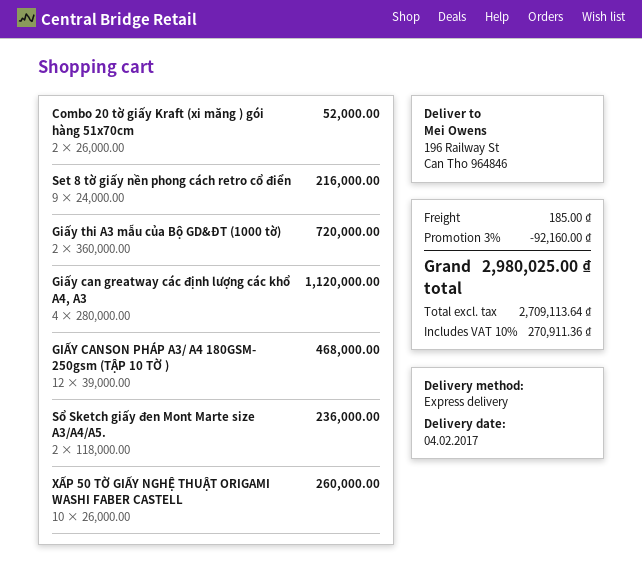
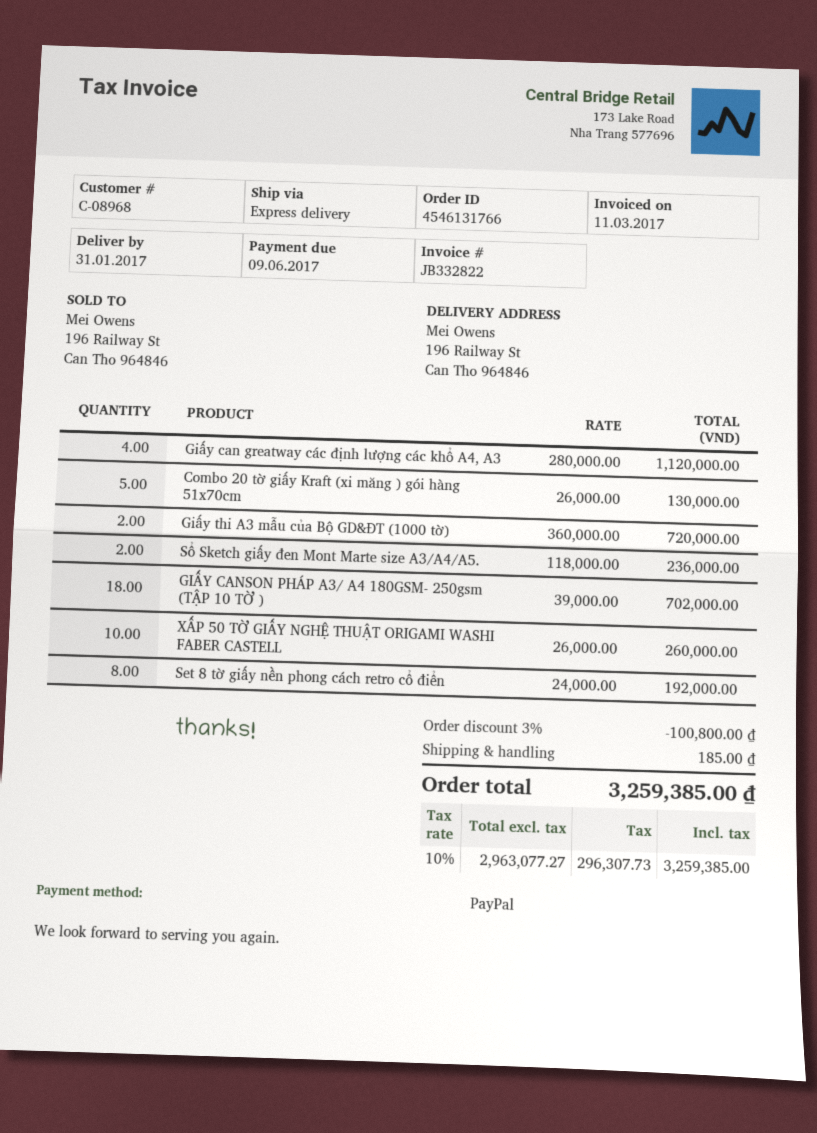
delivery date: 2017-02-04 -> 2017-01-31
Combo 20 tờ giấy Kraft (xi măng ) gói hàng 51x70cm: 2 x 26000.00 = 52000.00 -> 5 x 26000.00 = 130000.00
Set 8 tờ giấy nền phong cách retro cổ điển: 9 x 24000.00 = 216000.00 -> 8 x 24000.00 = 192000.00
GIẤY CANSON PHÁP A3/ A4 180GSM- 250gsm (TẬP 10 TỜ ): 12 x 39000.00 = 468000.00 -> 18 x 39000.00 = 702000.00
discount: 3% = 92160.00 -> 3% = 100800.00
net: 2709113.64 -> 2963077.27
tax: 10% = 270911.36 -> 10% = 296307.73
total: 2980025.00 -> 3259385.00

